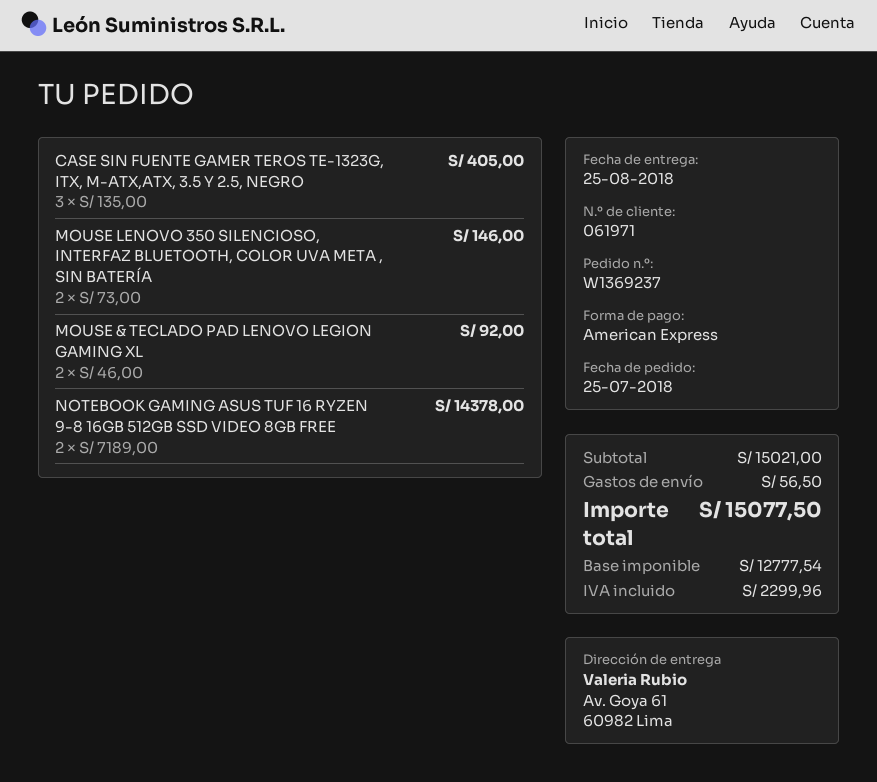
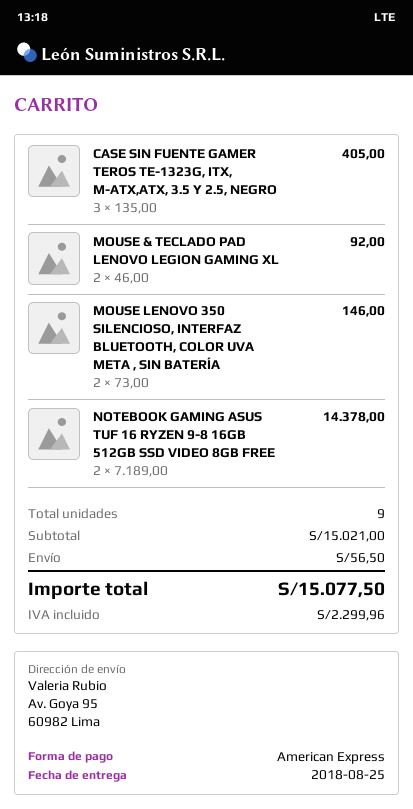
ship to: Av. Goya 61, 60982 Lima -> Av. Goya 95, 60982 Lima

